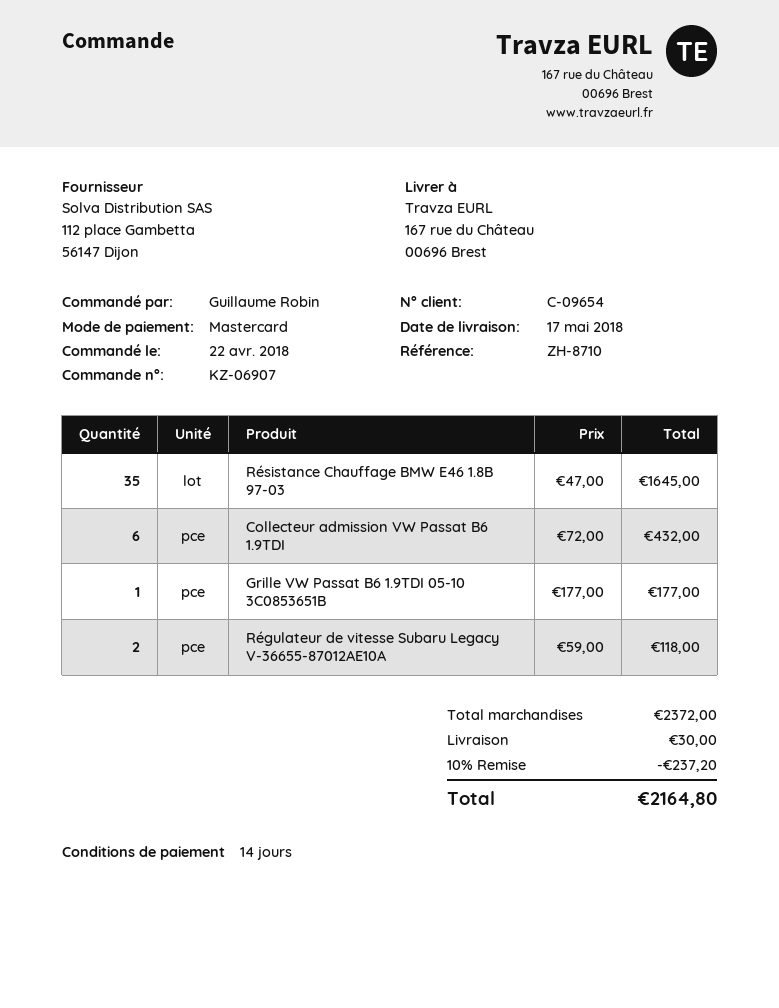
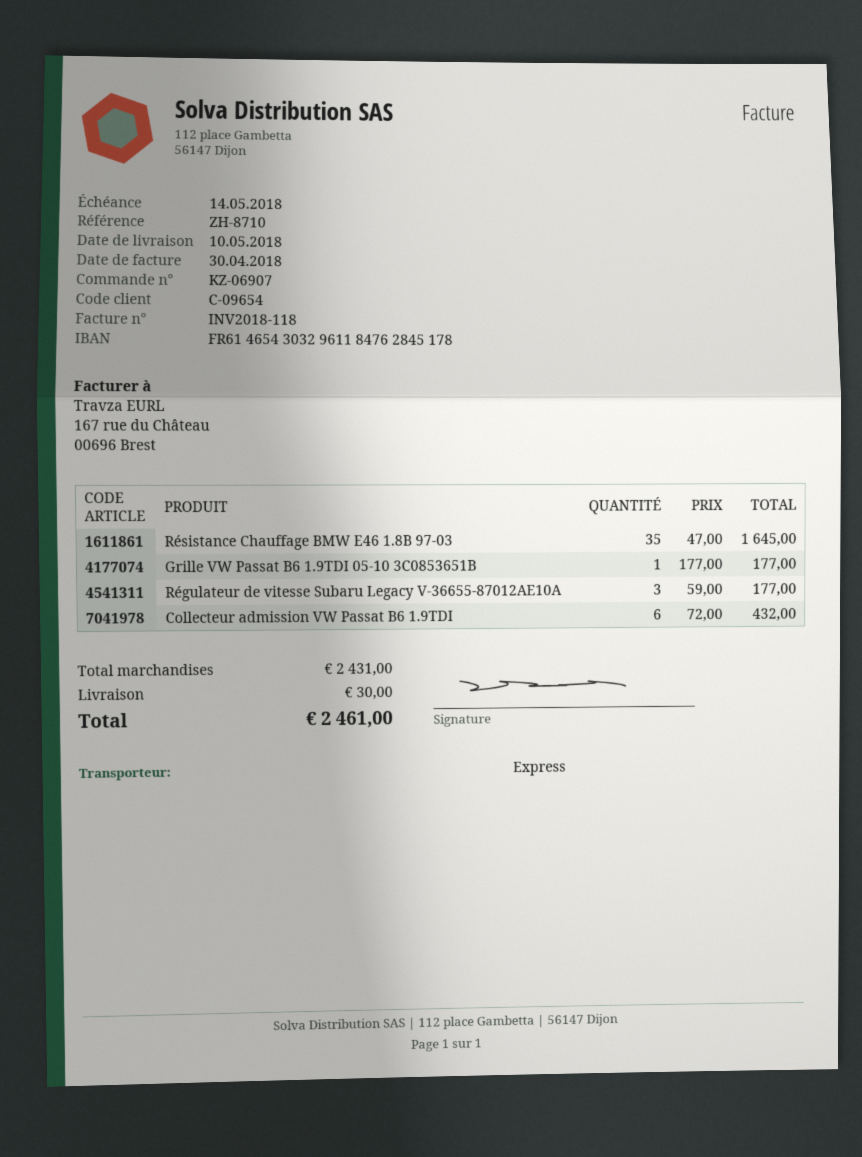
delivery date: 2018-05-17 -> 2018-05-10
Régulateur de vitesse Subaru Legacy V-36655-87012AE10A: 2 x 59.00 = 118.00 -> 3 x 59.00 = 177.00
subtotal: 2372.00 -> 2431.00
discount: 10% = 237.20 -> none
total: 2164.80 -> 2461.00

